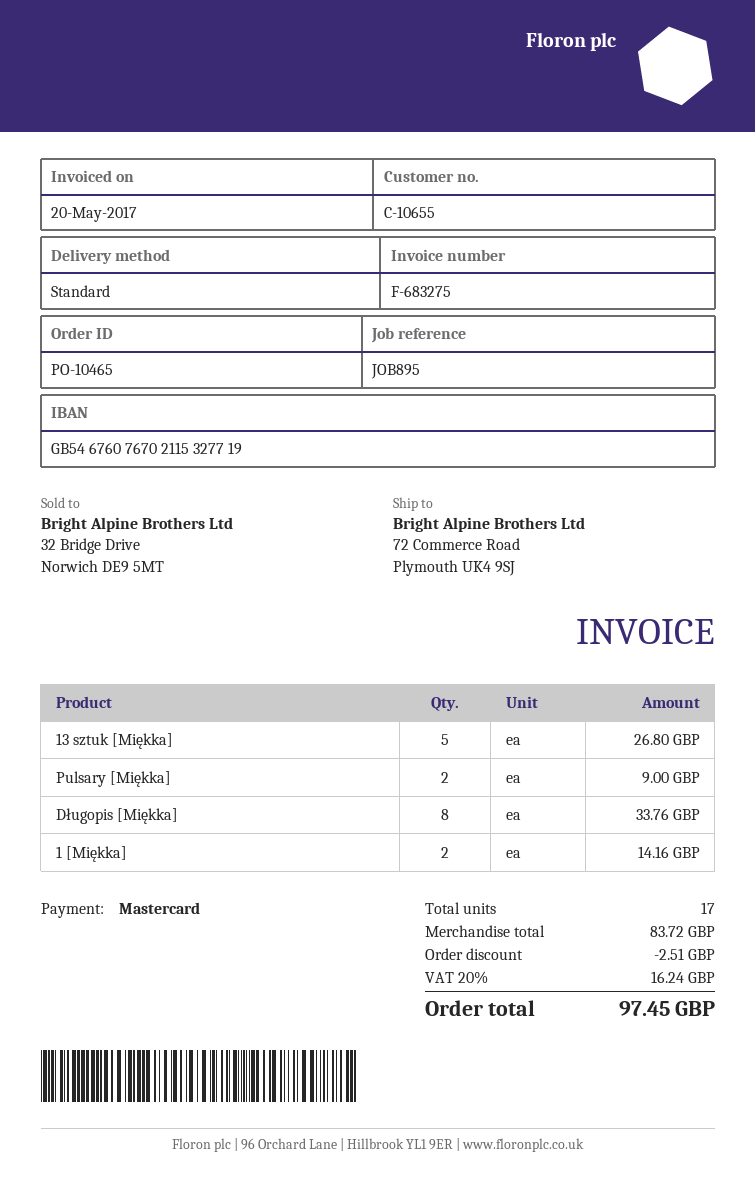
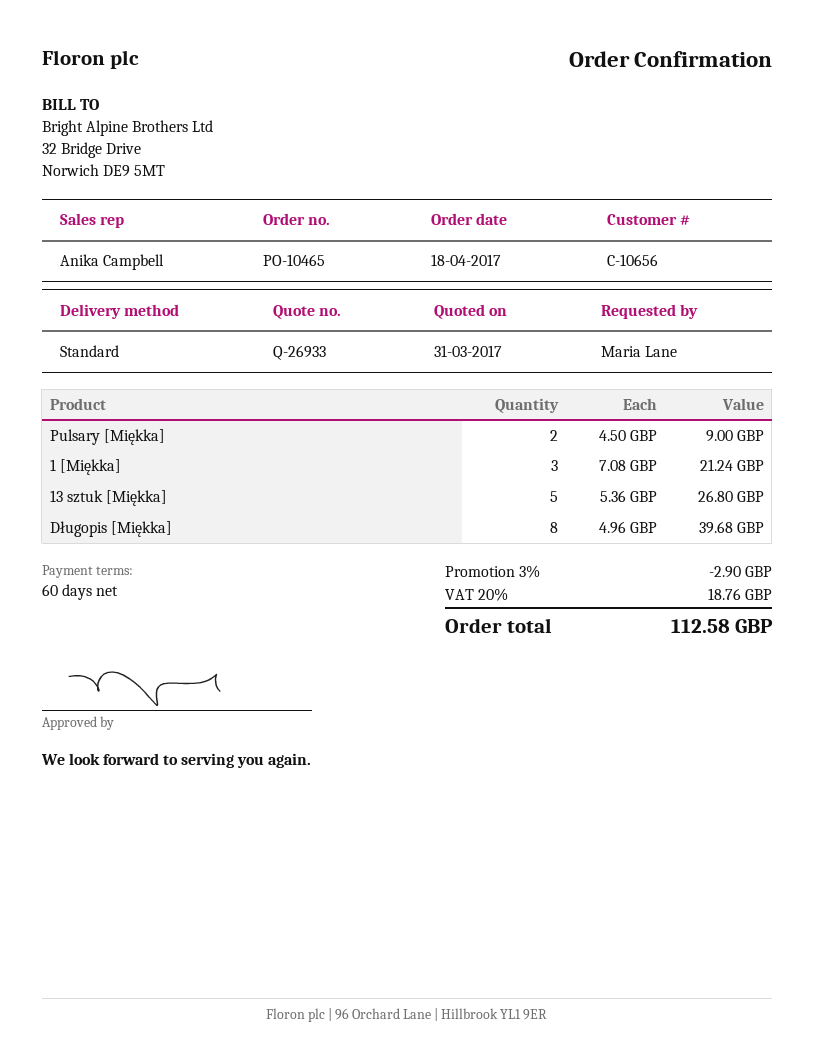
customer number: C-10655 -> C-10656
Długopis [Miękka]: 8 for 33.76 -> 8 for 39.68
1 [Miękka]: 2 for 14.16 -> 3 for 21.24
discount: 2.51 -> 2.90
tax: 20% = 16.24 -> 20% = 18.76
total: 97.45 -> 112.58

